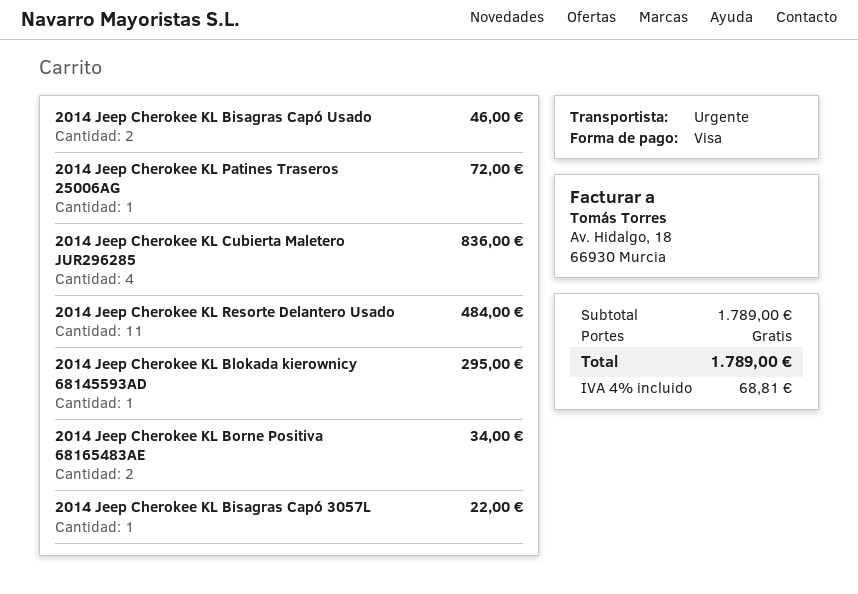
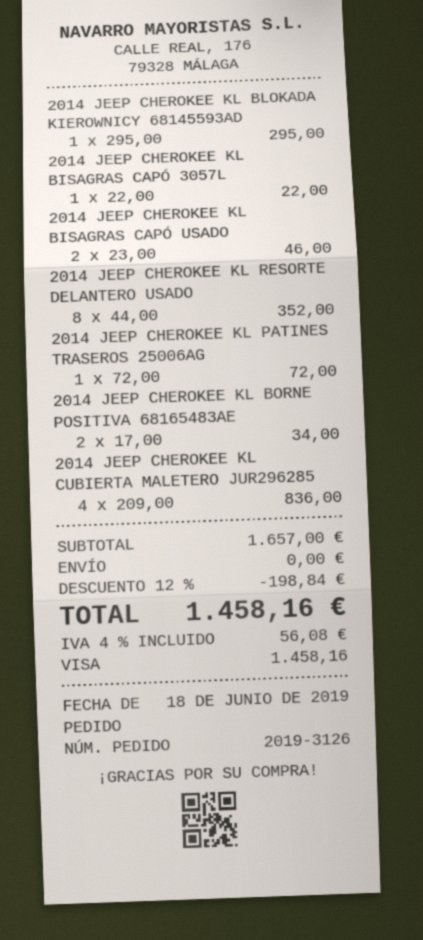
2014 Jeep Cherokee KL Resorte Delantero Usado: 11 for 484.00 -> 8 for 352.00
subtotal: 1789.00 -> 1657.00
discount: none -> 12% = 198.84
tax: 4% = 68.81 -> 4% = 56.08
total: 1789.00 -> 1458.16

